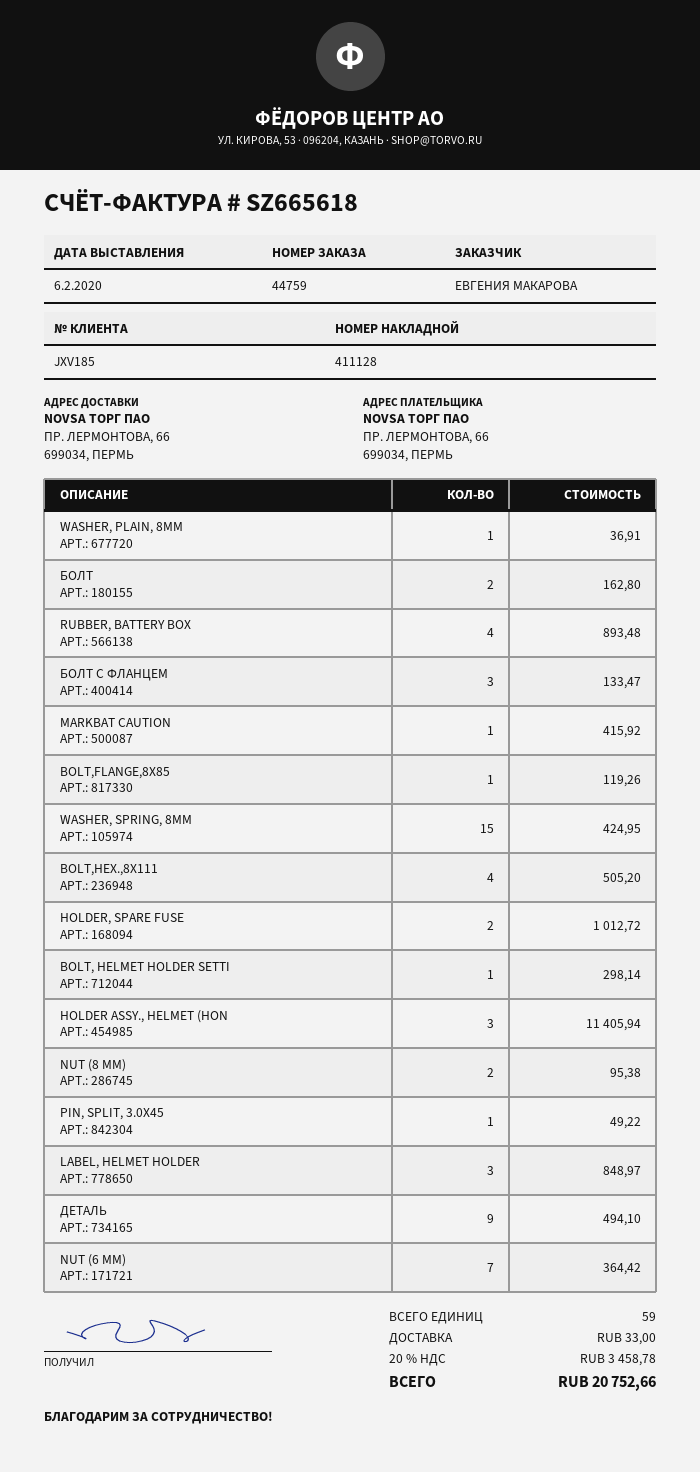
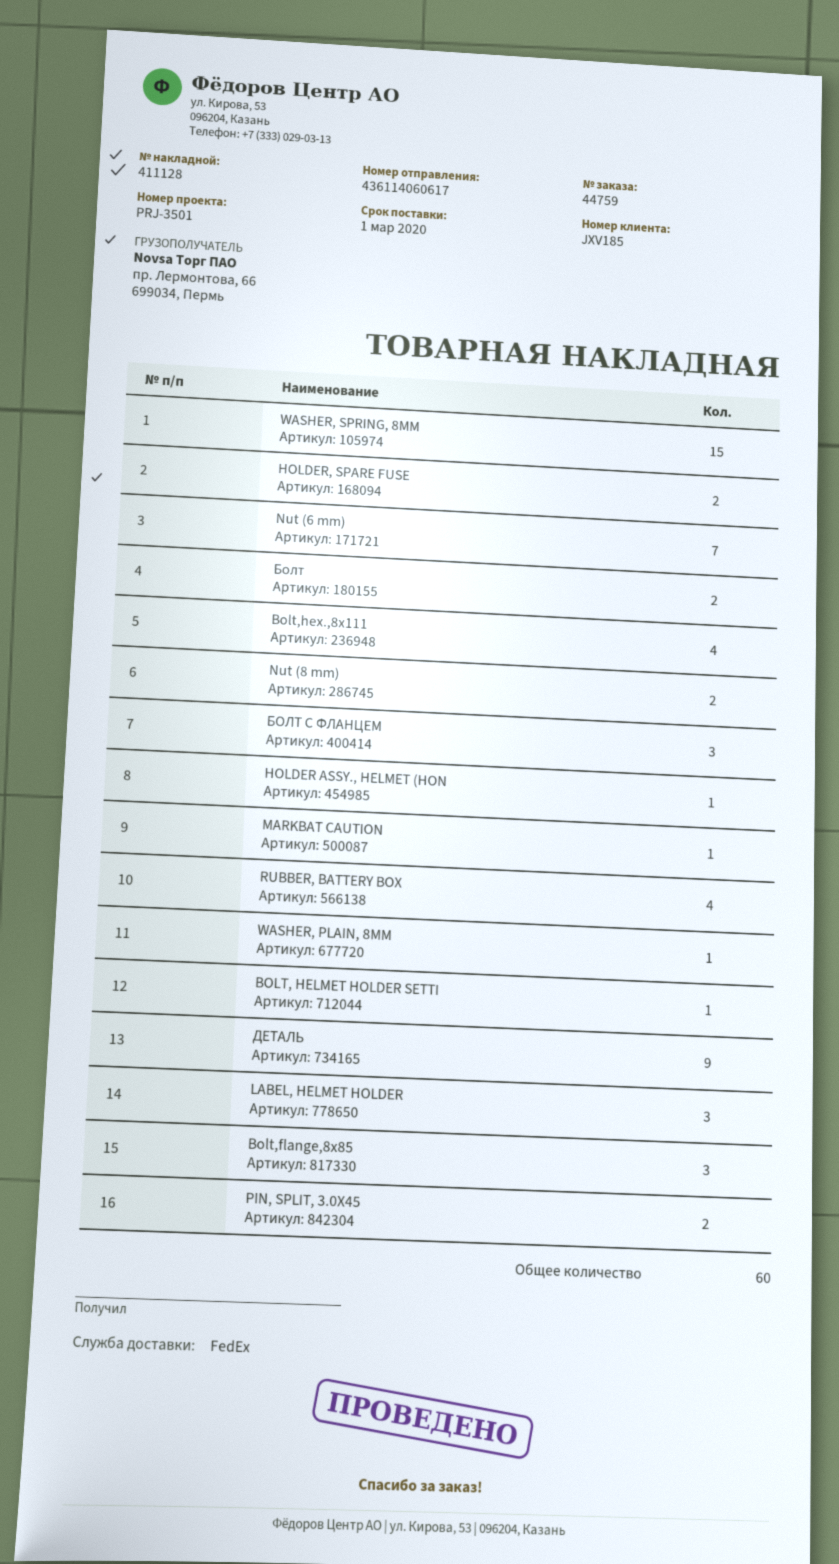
BOLT,FLANGE,8X85: 1 -> 3
HOLDER ASSY., HELMET (HON: 3 -> 1
PIN, SPLIT, 3.0X45: 1 -> 2
total quantity: 59 -> 60

